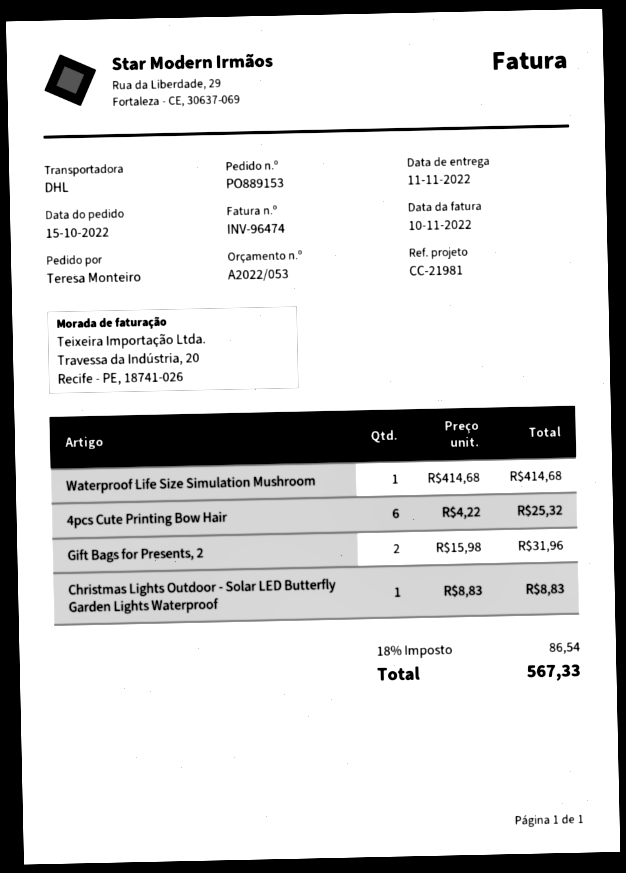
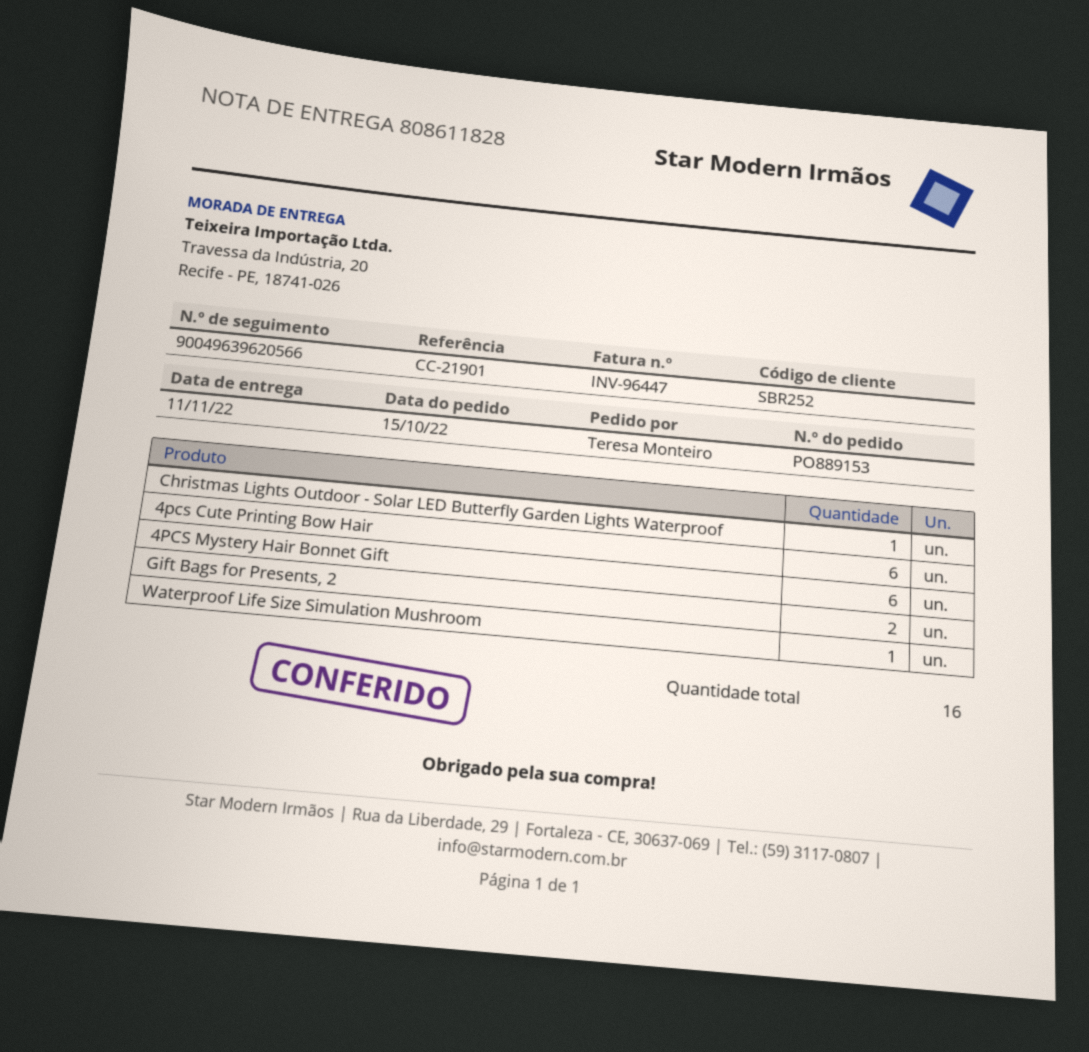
invoice number: INV-96474 -> INV-96447
reference: CC-21981 -> CC-21901
4PCS Mystery Hair Bonnet Gift: none -> 6

